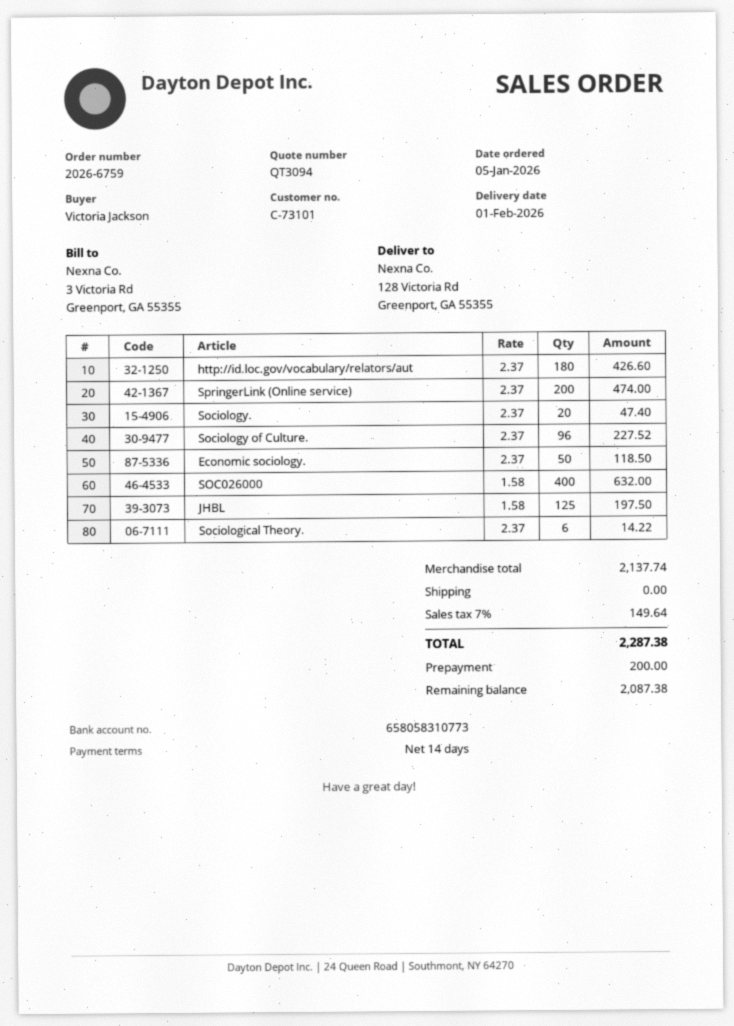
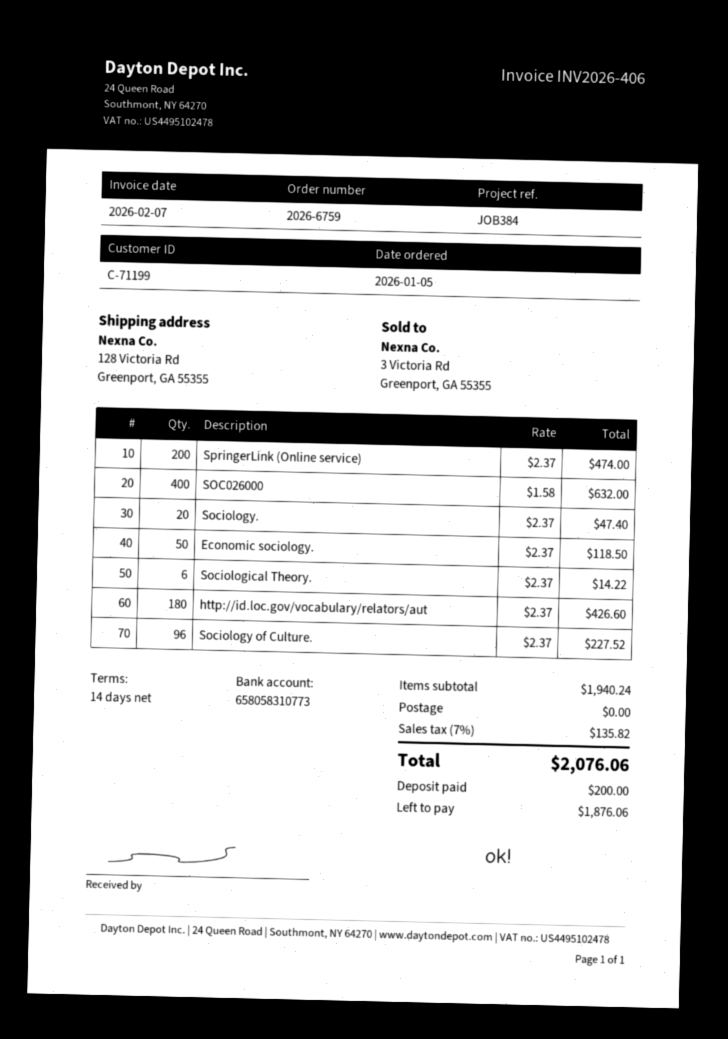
customer number: C-73101 -> C-71199
JHBL: 125 x 1.58 = 197.50 -> none
subtotal: 2137.74 -> 1940.24
tax: 7% = 149.64 -> 7% = 135.82
total: 2287.38 -> 2076.06
balance: 2087.38 -> 1876.06

